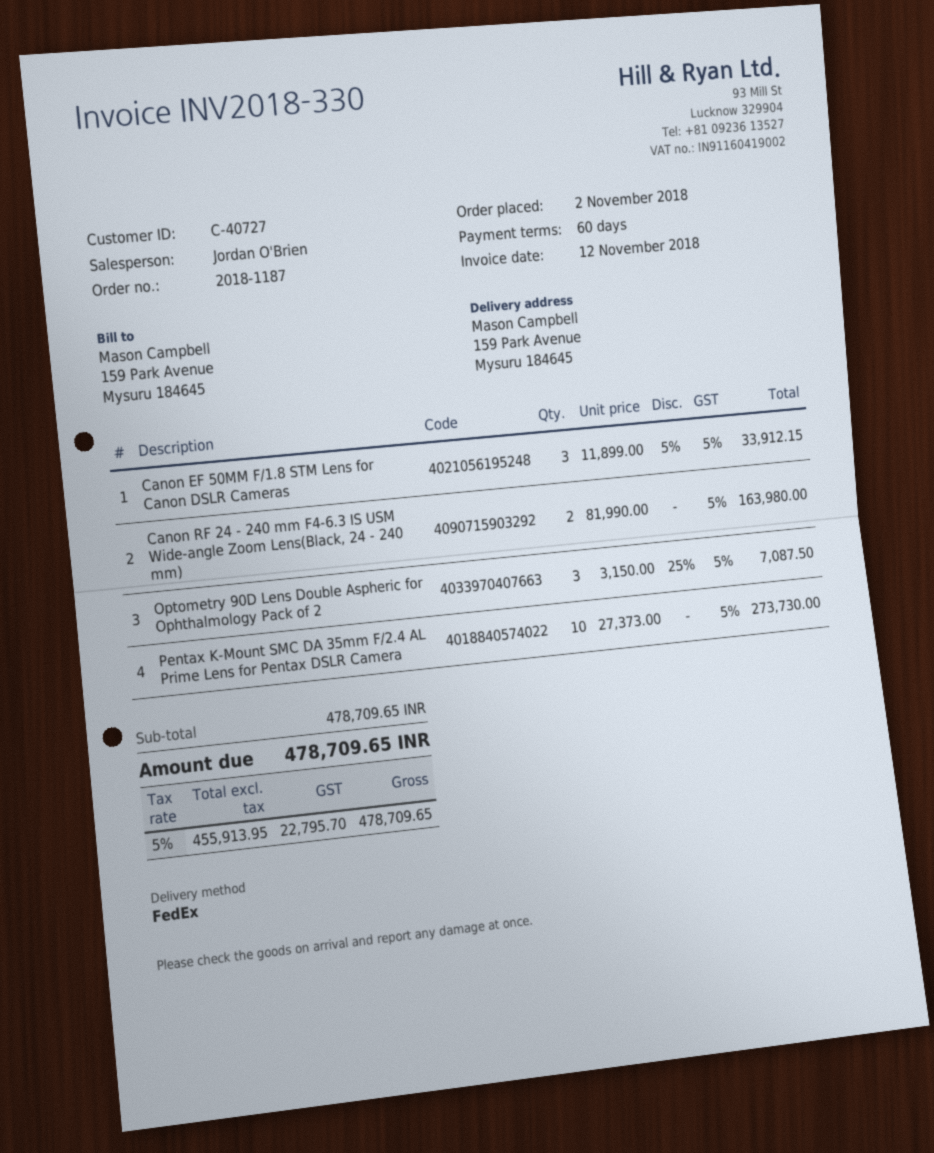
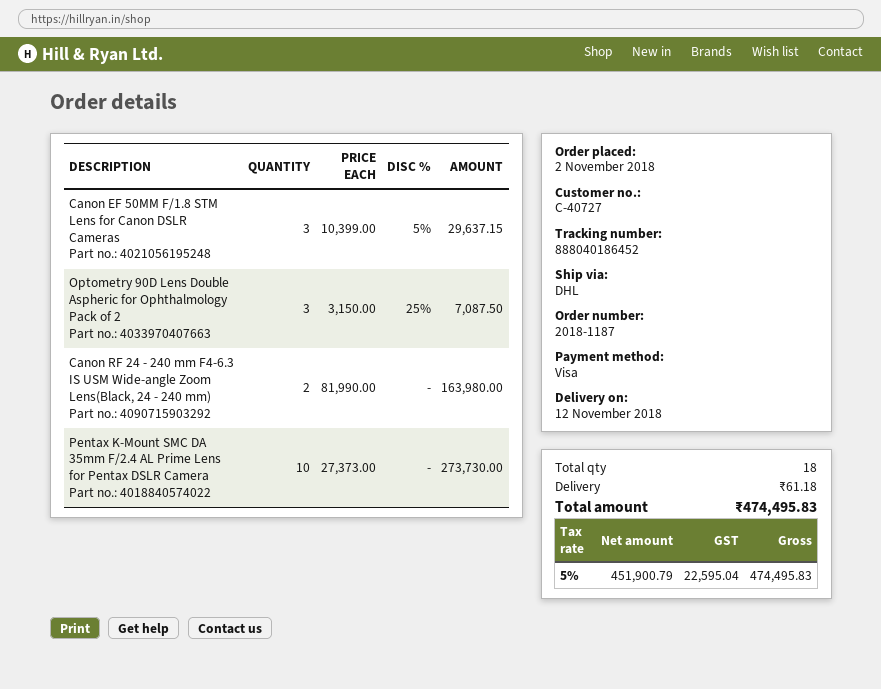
shipping method: FedEx -> DHL
Canon EF 50MM F/1.8 STM Lens for Canon DSLR Cameras: 3 x 11899.00 - 5% = 33912.15 -> 3 x 10399.00 - 5% = 29637.15
shipping: none -> 61.18
net: 455913.95 -> 451900.79
tax: 5% = 22795.70 -> 5% = 22595.04
total: 478709.65 -> 474495.83

